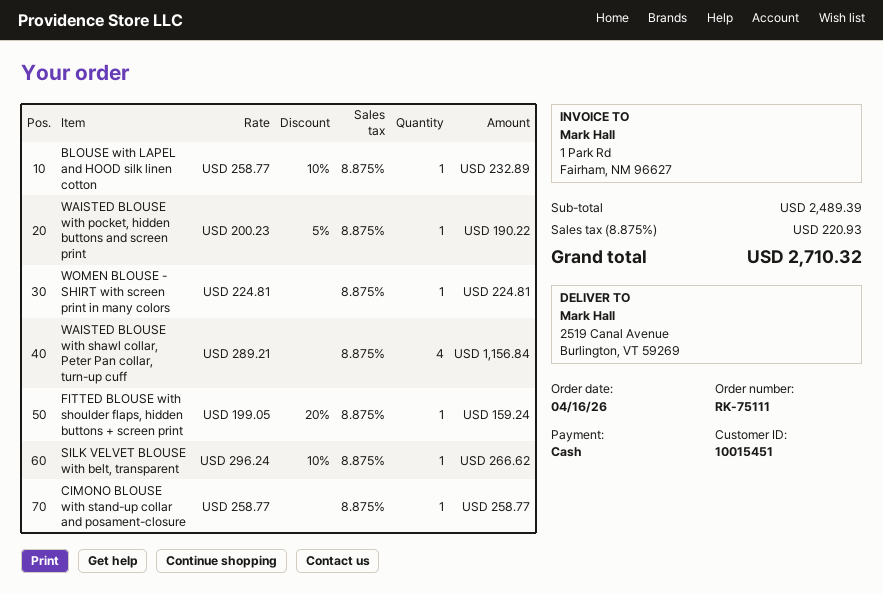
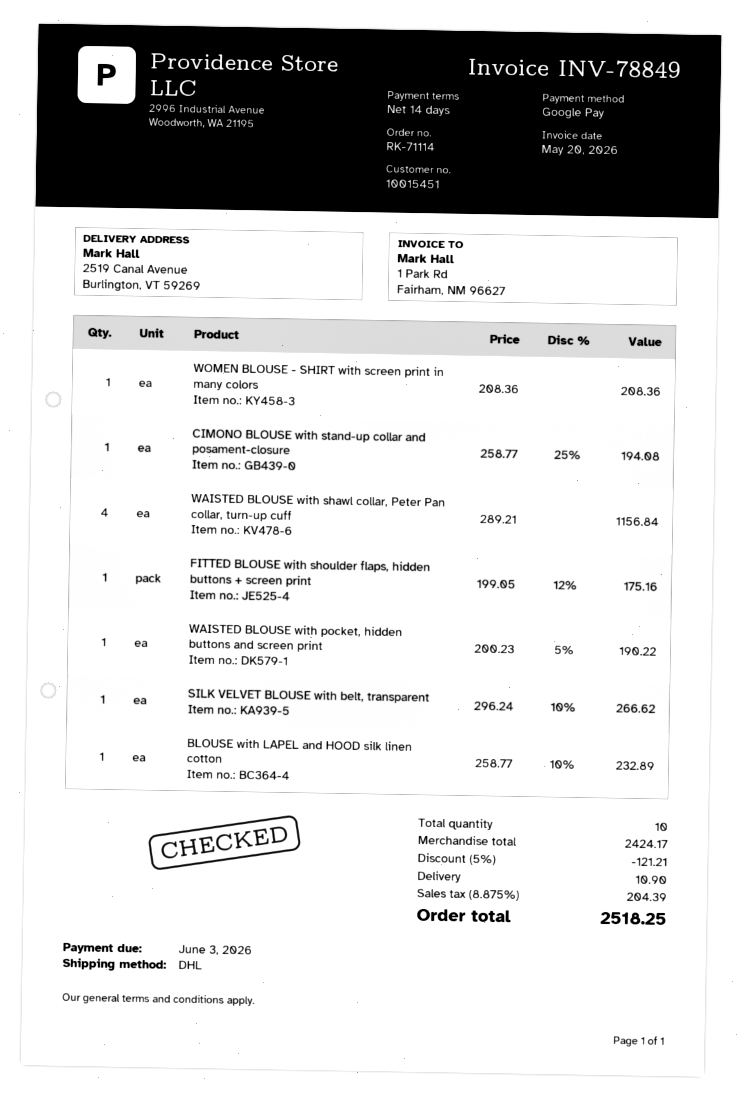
order number: RK-75111 -> RK-71114
payment method: cash -> Google Pay
WOMEN BLOUSE - SHIRT with screen print in many colors: 1 x 224.81 = 224.81 -> 1 x 208.36 = 208.36
FITTED BLOUSE with shoulder flaps, hidden buttons + screen print: 1 x 199.05 - 20% = 159.24 -> 1 x 199.05 - 12% = 175.16
CIMONO BLOUSE with stand-up collar and posament-closure: 1 x 258.77 = 258.77 -> 1 x 258.77 - 25% = 194.08
subtotal: 2489.39 -> 2424.17
discount: none -> 5% = 121.21
shipping: none -> 10.90
tax: 8.875% = 220.93 -> 8.875% = 204.39
total: 2710.32 -> 2518.25

